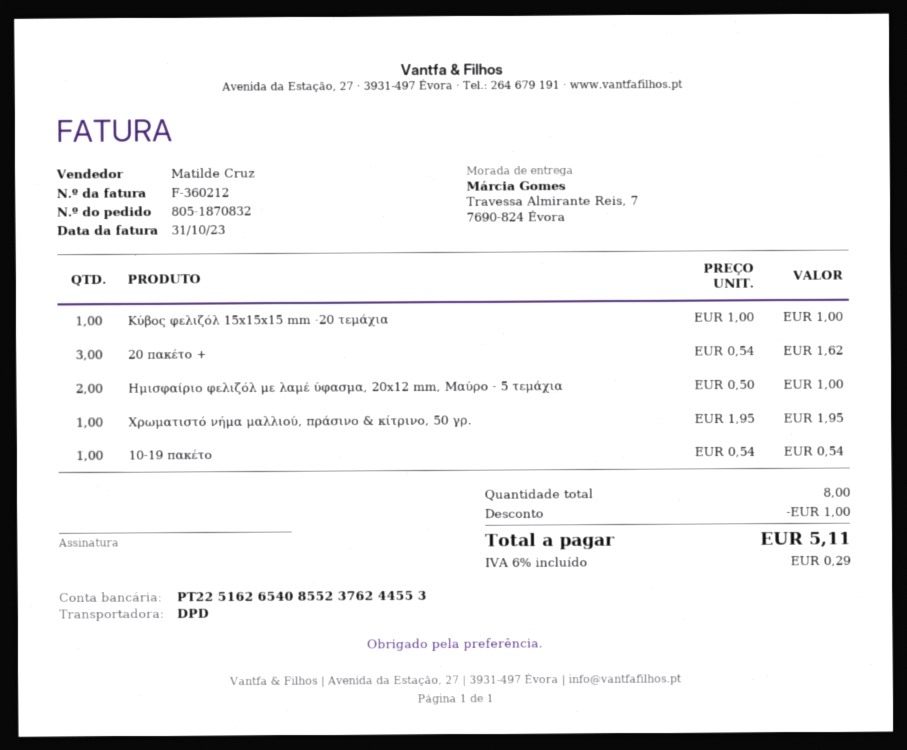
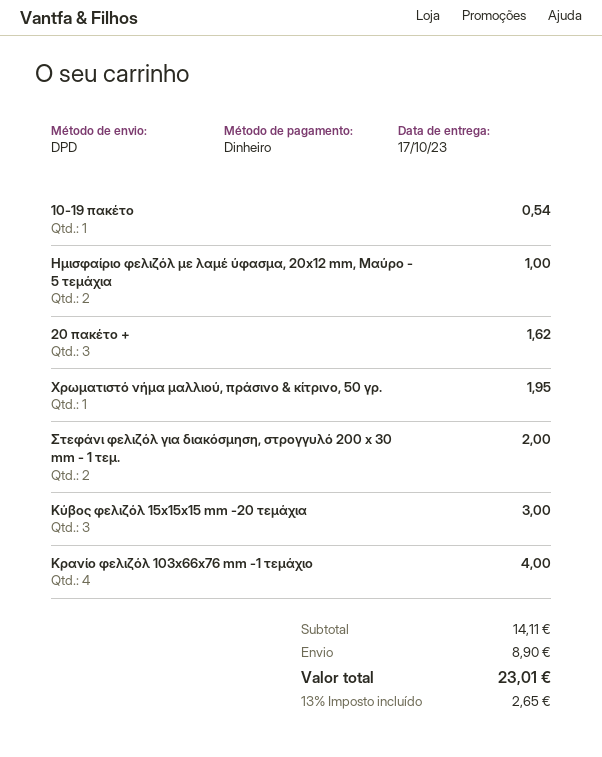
Κύβος φελιζόλ 15x15x15 mm -20 τεμάχια: 1 for 1.00 -> 3 for 3.00
Στεφάνι φελιζόλ για διακόσμηση, στρογγυλό 200 x 30 mm - 1 τεμ.: none -> 2 for 2.00
Κρανίο φελιζόλ 103x66x76 mm -1 τεμάχιο: none -> 4 for 4.00
discount: 1.00 -> none
shipping: none -> 8.90
tax: 6% = 0.29 -> 13% = 2.65
total: 5.11 -> 23.01

